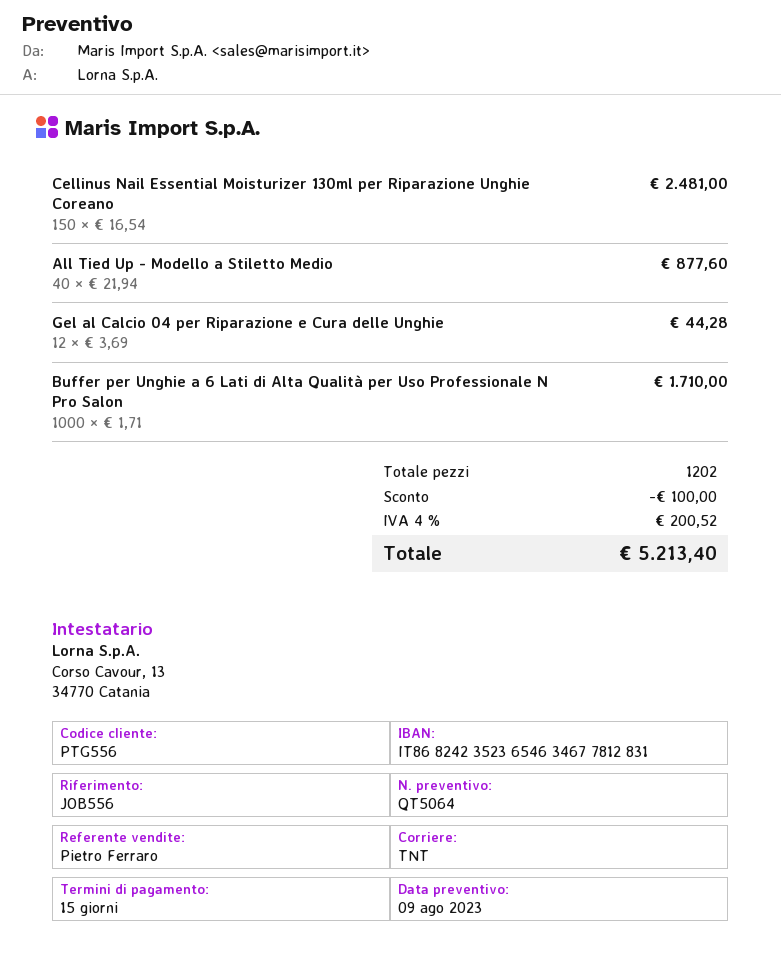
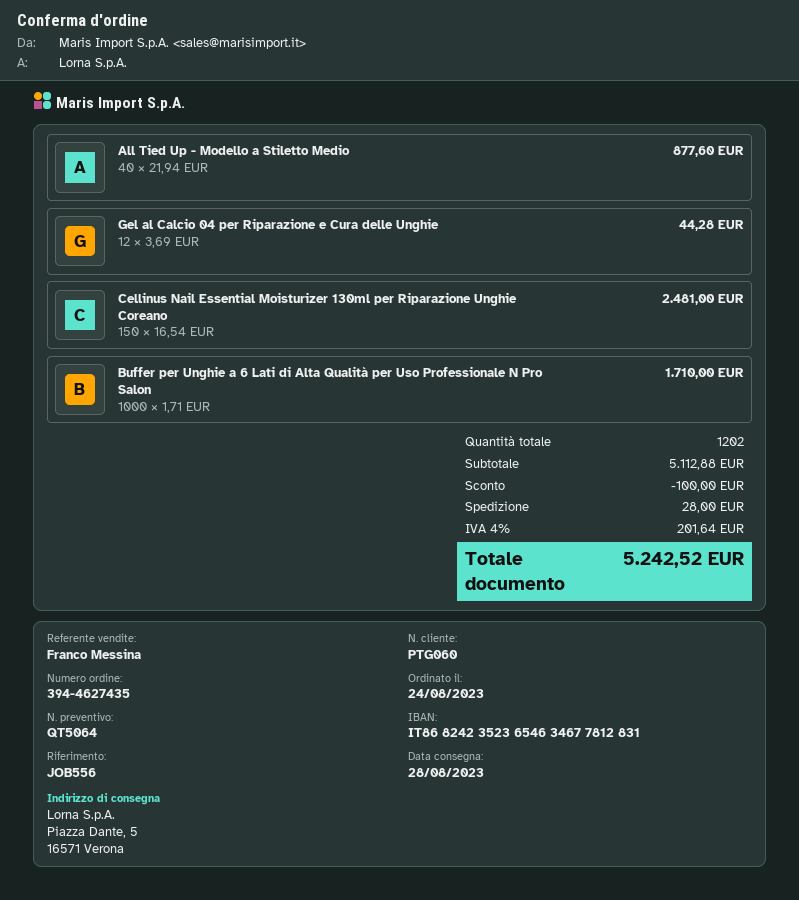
customer number: PTG556 -> PTG060
sales rep: Pietro Ferraro -> Franco Messina
shipping: none -> 28.00
tax: 4% = 200.52 -> 4% = 201.64
total: 5213.40 -> 5242.52

